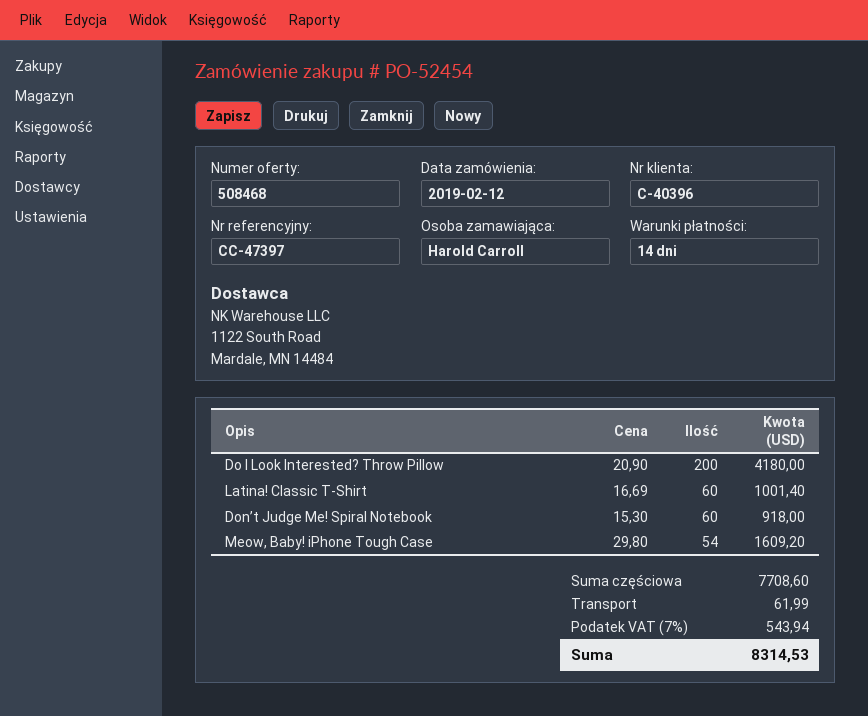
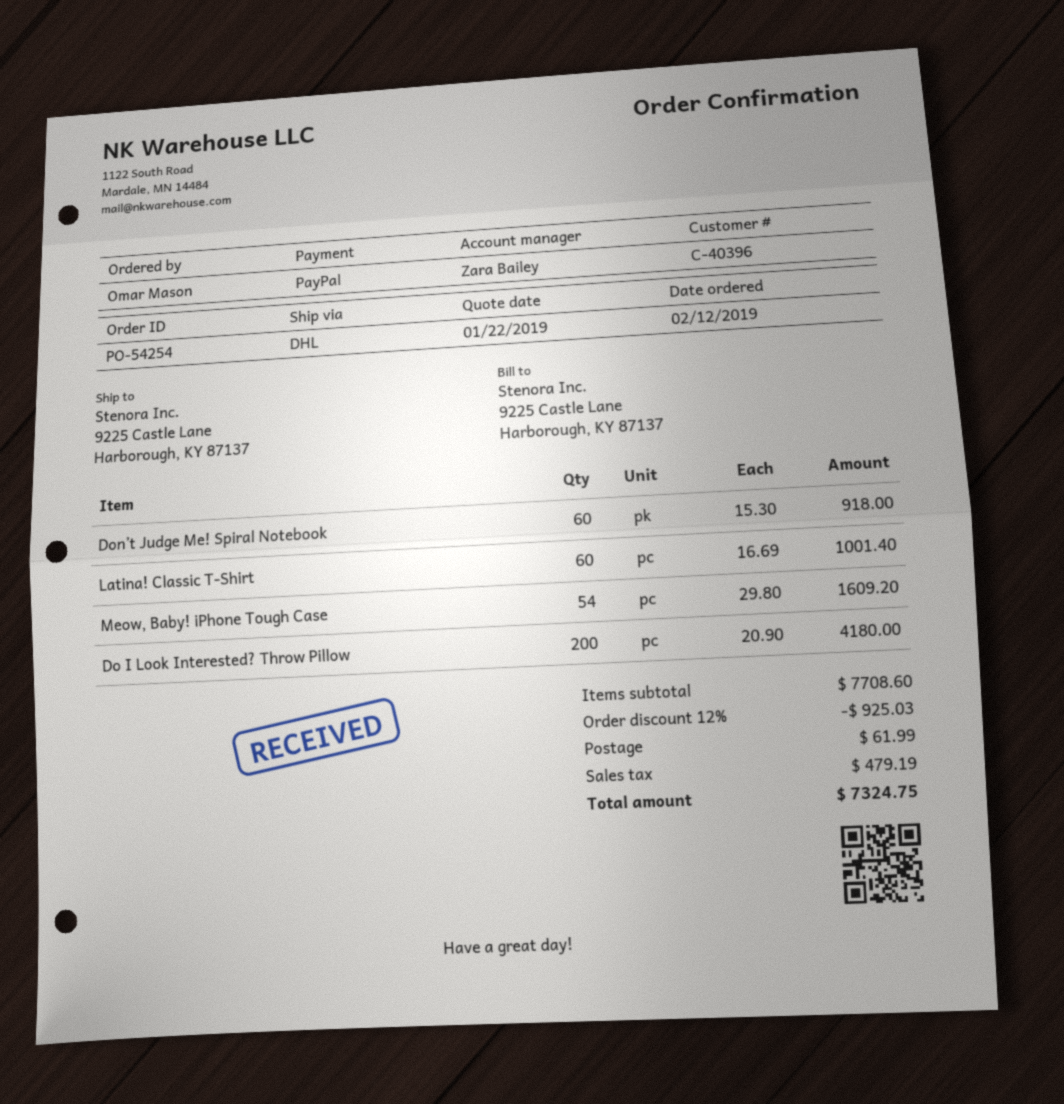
order number: PO-52454 -> PO-54254
ordered by: Harold Carroll -> Omar Mason
discount: none -> 12% = 925.03
tax: 543.94 -> 479.19
total: 8314.53 -> 7324.75

